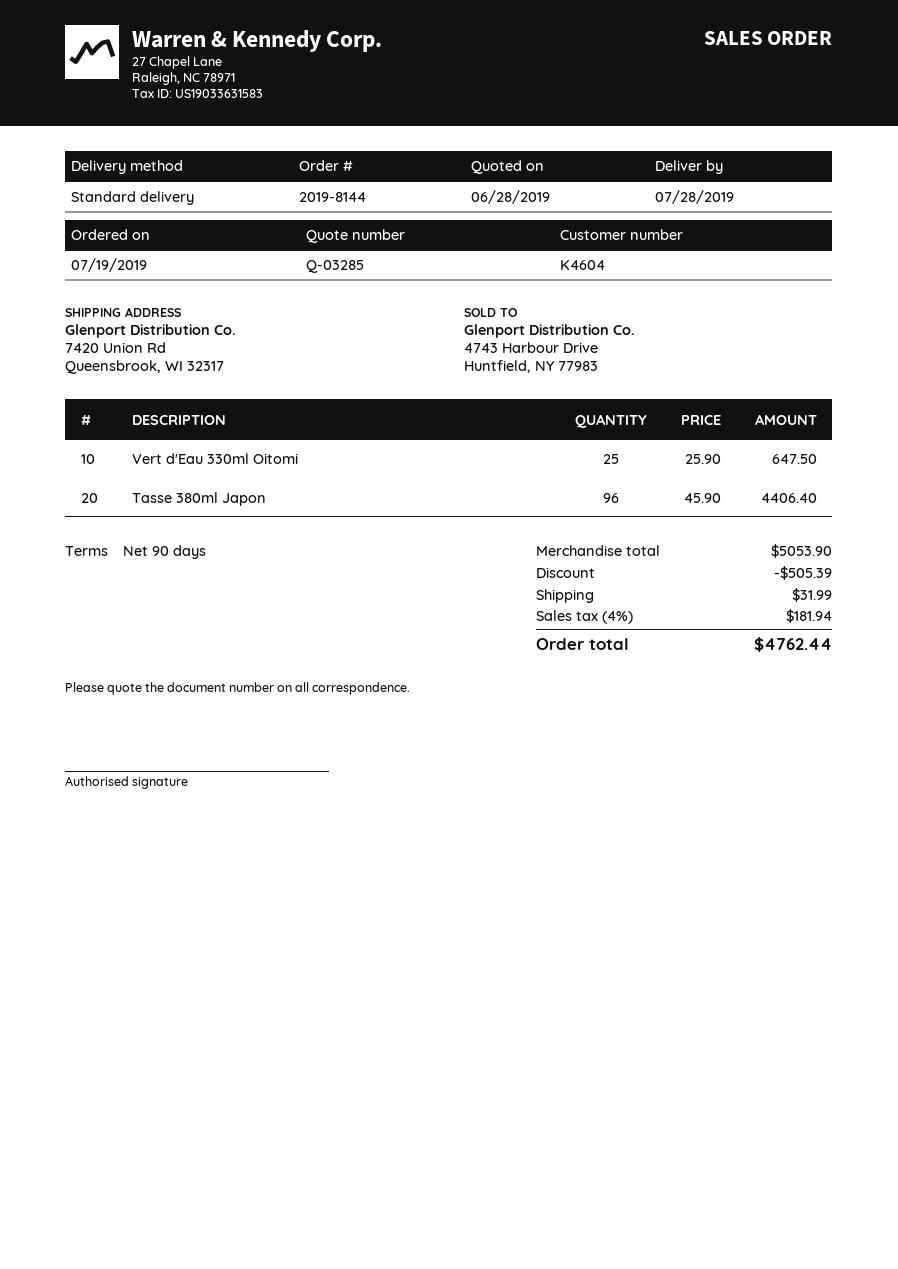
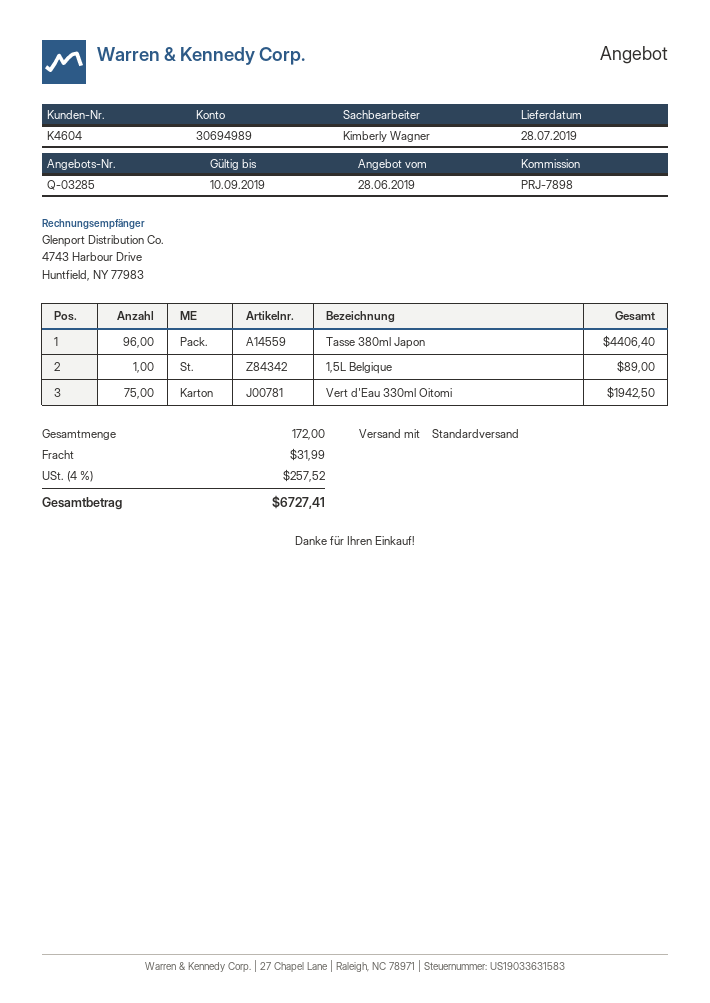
Vert d'Eau 330ml Oitomi: 25 for 647.50 -> 75 for 1942.50
1,5L Belgique: none -> 1 for 89.00
discount: 505.39 -> none
tax: 4% = 181.94 -> 4% = 257.52
total: 4762.44 -> 6727.41

